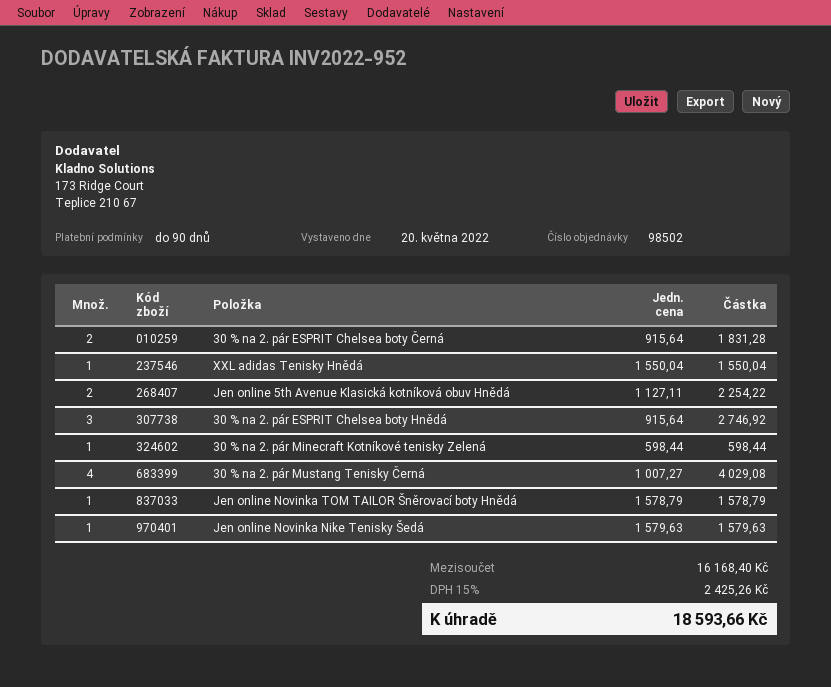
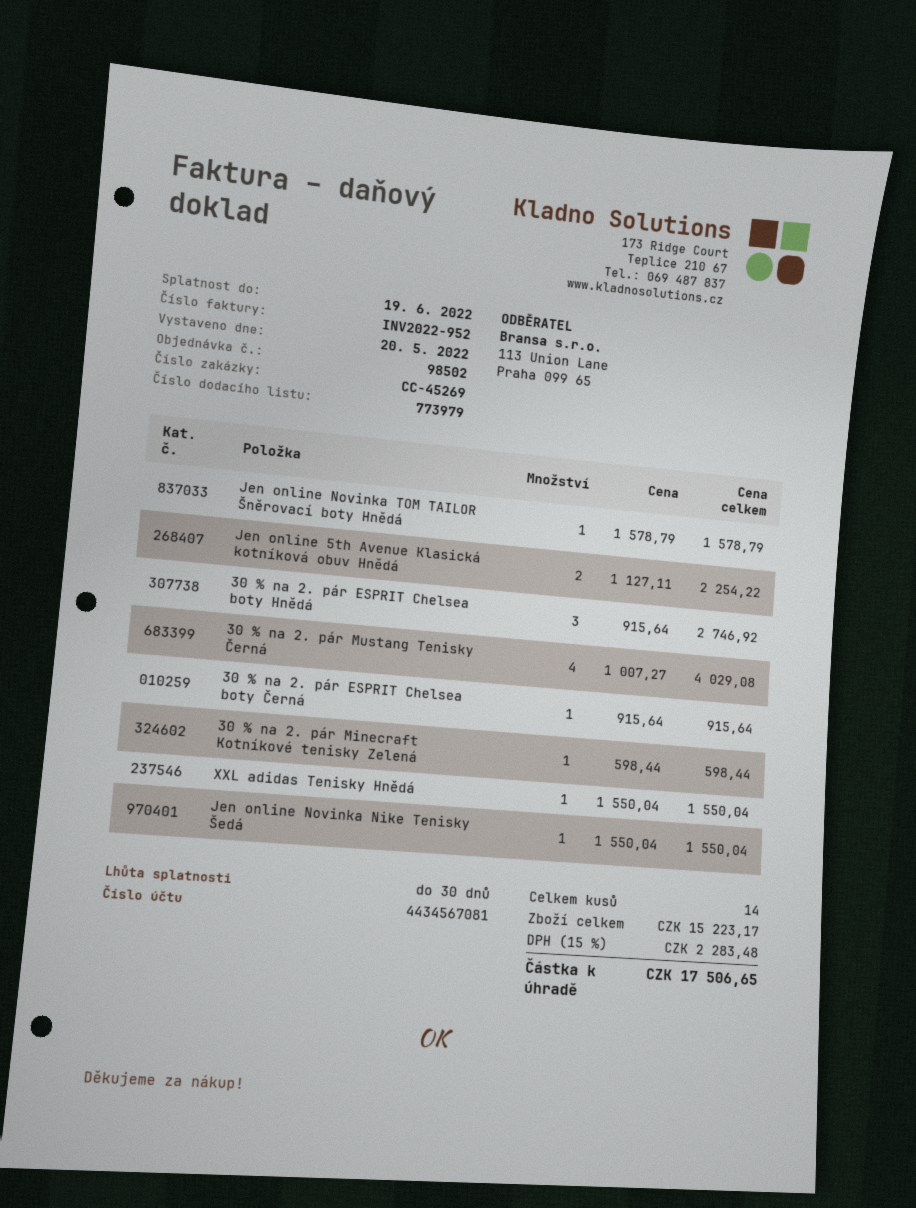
payment terms: 90 days -> 30 days
30 % na 2. pár ESPRIT Chelsea boty Černá: 2 x 915.64 = 1831.28 -> 1 x 915.64 = 915.64
Jen online Novinka Nike Tenisky Šedá: 1 x 1579.63 = 1579.63 -> 1 x 1550.04 = 1550.04
subtotal: 16168.40 -> 15223.17
tax: 15% = 2425.26 -> 15% = 2283.48
total: 18593.66 -> 17506.65

